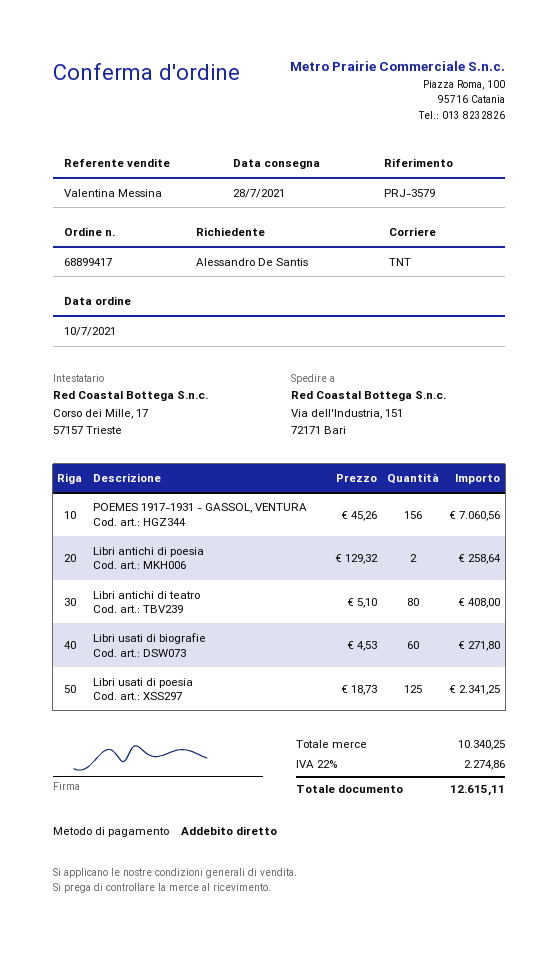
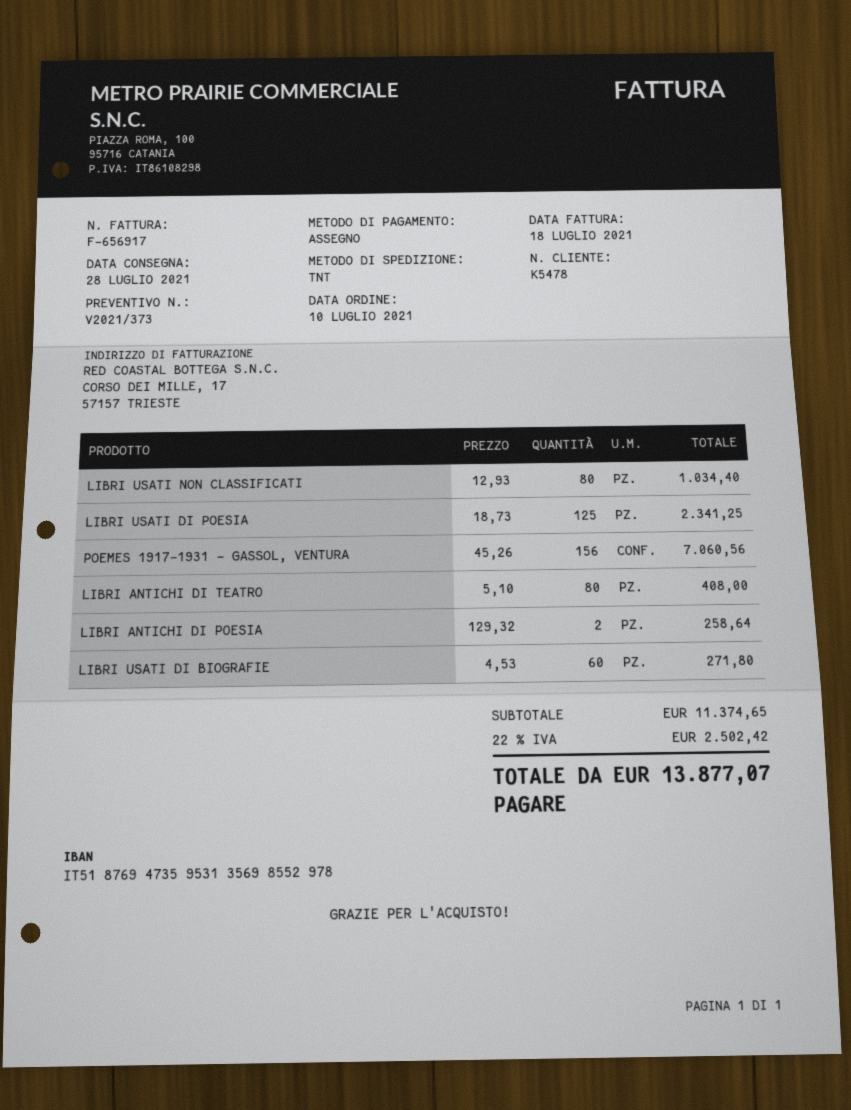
payment method: direct debit -> cheque
LIBRI USATI NON CLASSIFICATI: none -> 80 x 12.93 = 1034.40
subtotal: 10340.25 -> 11374.65
tax: 22% = 2274.86 -> 22% = 2502.42
total: 12615.11 -> 13877.07

